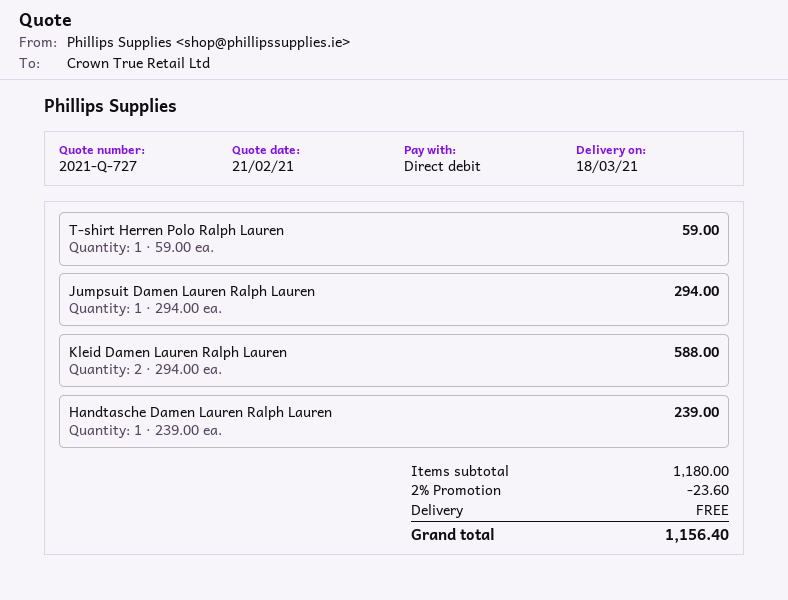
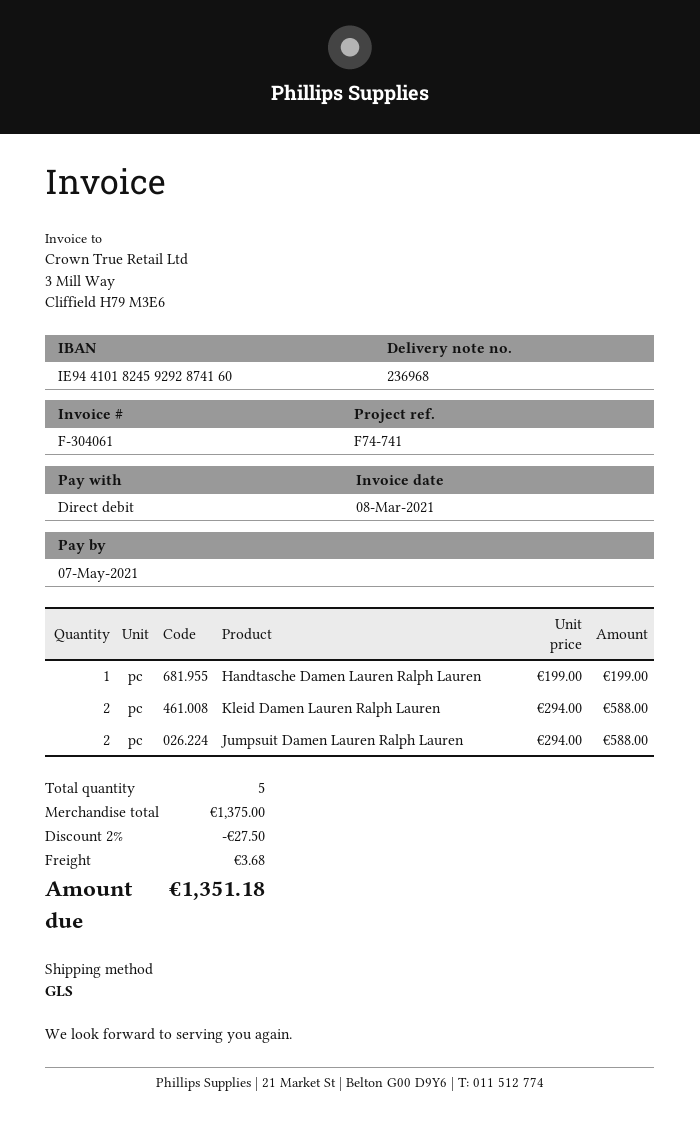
T-shirt Herren Polo Ralph Lauren: 1 x 59.00 = 59.00 -> none
Jumpsuit Damen Lauren Ralph Lauren: 1 x 294.00 = 294.00 -> 2 x 294.00 = 588.00
Handtasche Damen Lauren Ralph Lauren: 1 x 239.00 = 239.00 -> 1 x 199.00 = 199.00
subtotal: 1180.00 -> 1375.00
discount: 2% = 23.60 -> 2% = 27.50
shipping: 0.00 -> 3.68
total: 1156.40 -> 1351.18

